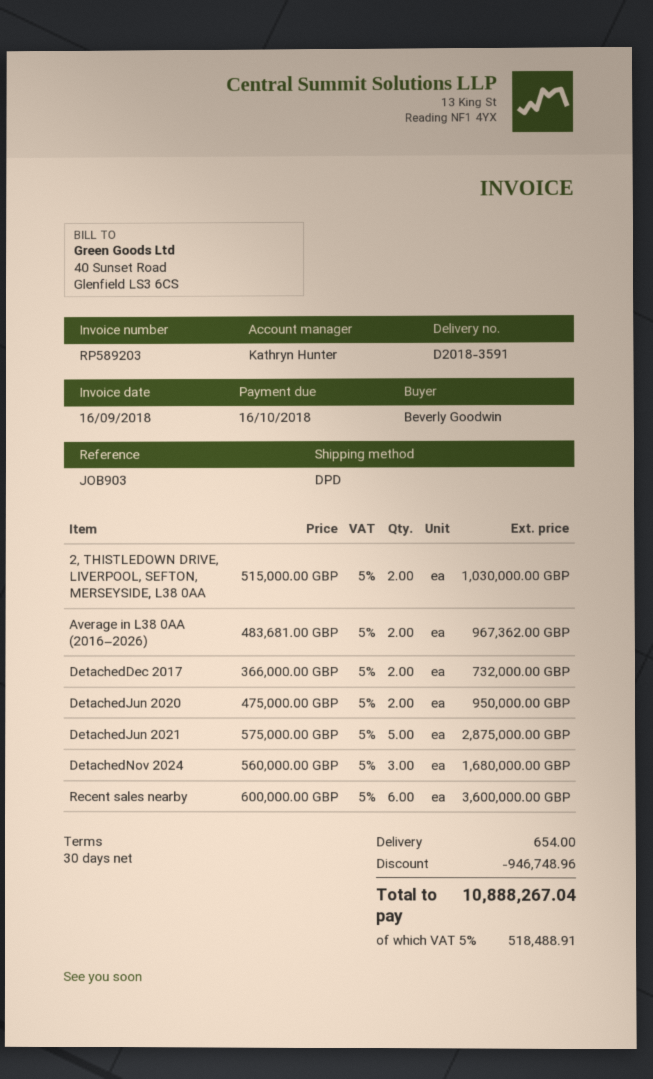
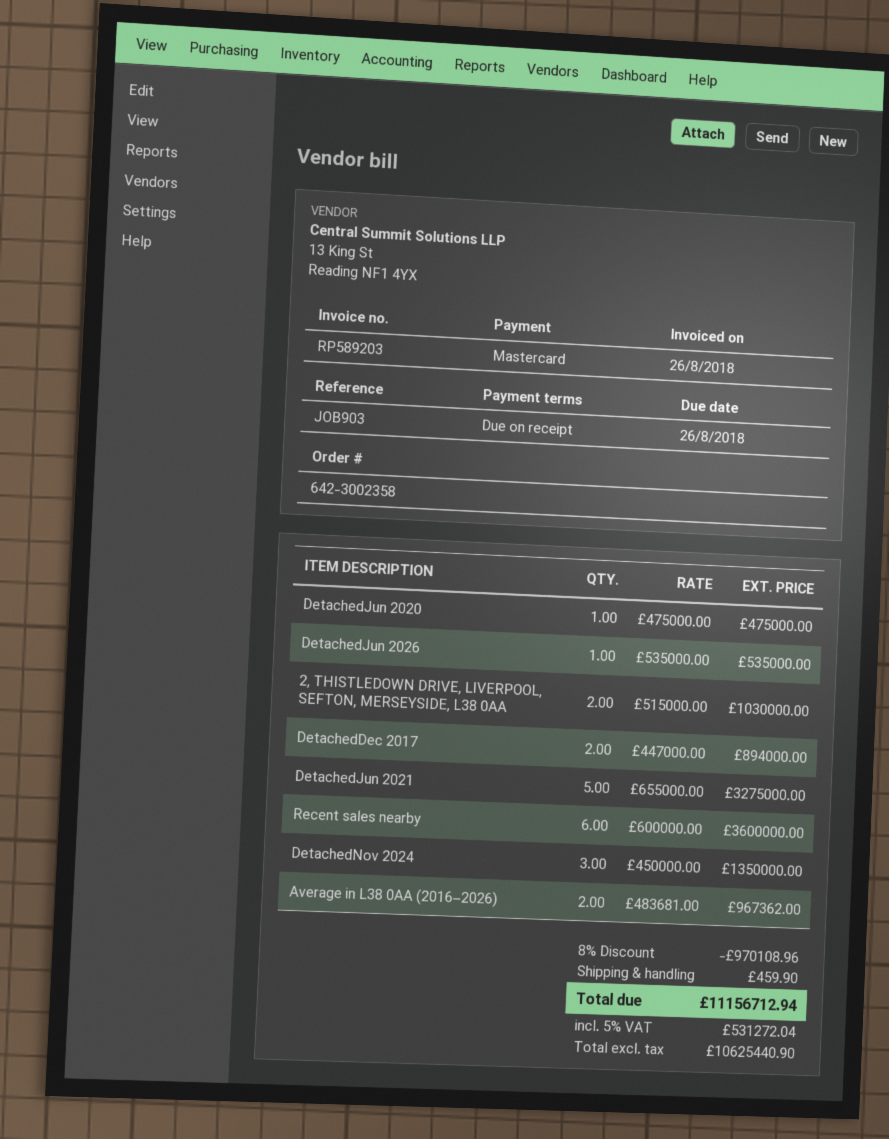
invoice date: 2018-09-16 -> 2018-08-26
payment terms: 30 days -> on receipt
due date: 2018-10-16 -> 2018-08-26
DetachedDec 2017: 2 x 366000.00 = 732000.00 -> 2 x 447000.00 = 894000.00
DetachedJun 2020: 2 x 475000.00 = 950000.00 -> 1 x 475000.00 = 475000.00
DetachedJun 2021: 5 x 575000.00 = 2875000.00 -> 5 x 655000.00 = 3275000.00
DetachedNov 2024: 3 x 560000.00 = 1680000.00 -> 3 x 450000.00 = 1350000.00
DetachedJun 2026: none -> 1 x 535000.00 = 535000.00
discount: 946748.96 -> 970108.96
shipping: 654.00 -> 459.90
tax: 5% = 518488.91 -> 5% = 531272.04
total: 10888267.04 -> 11156712.94

